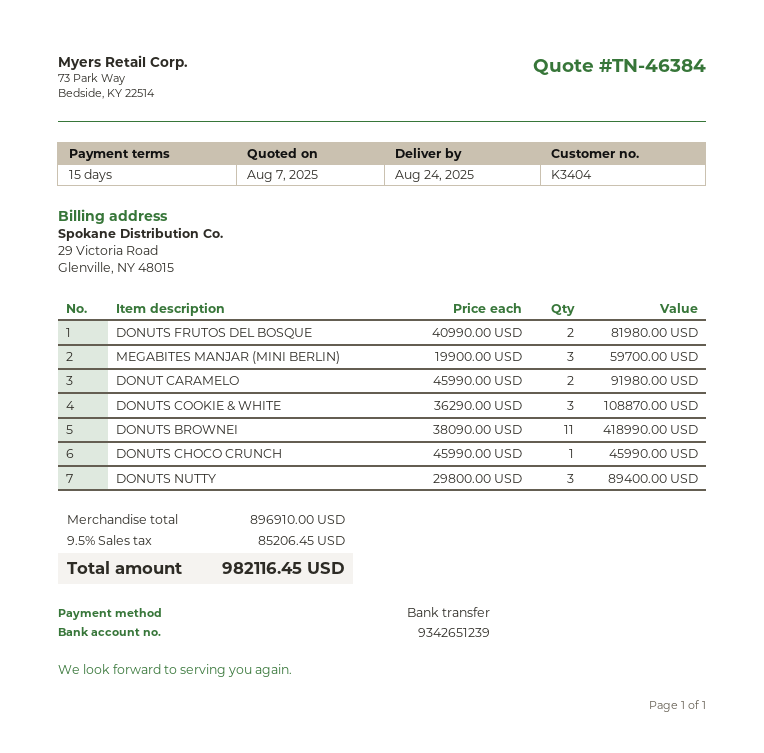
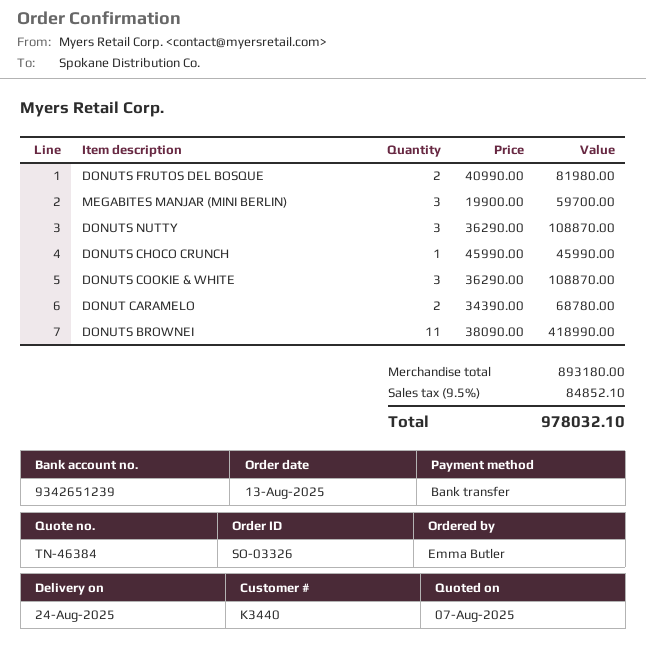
customer number: K3404 -> K3440
DONUT CARAMELO: 2 x 45990.00 = 91980.00 -> 2 x 34390.00 = 68780.00
DONUTS NUTTY: 3 x 29800.00 = 89400.00 -> 3 x 36290.00 = 108870.00
subtotal: 896910.00 -> 893180.00
tax: 9.5% = 85206.45 -> 9.5% = 84852.10
total: 982116.45 -> 978032.10

